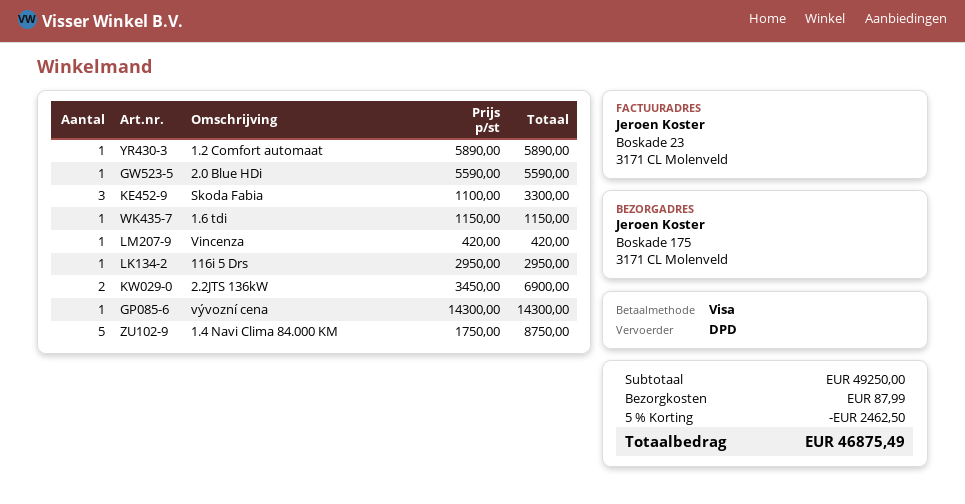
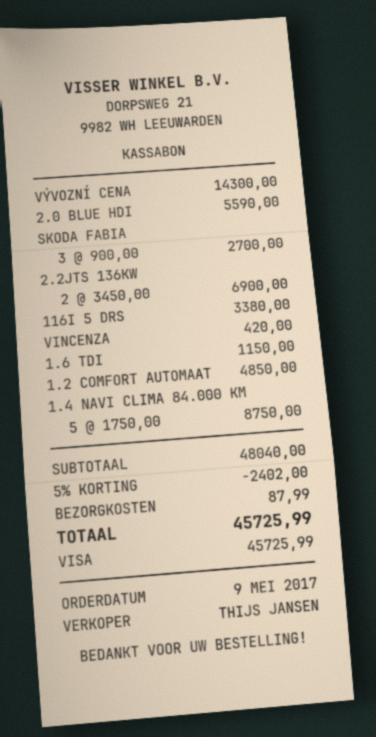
1.2 Comfort automaat: 1 x 5890.00 = 5890.00 -> 1 x 4850.00 = 4850.00
Skoda Fabia: 3 x 1100.00 = 3300.00 -> 3 x 900.00 = 2700.00
116i 5 Drs: 1 x 2950.00 = 2950.00 -> 1 x 3380.00 = 3380.00
subtotal: 49250.00 -> 48040.00
discount: 5% = 2462.50 -> 5% = 2402.00
total: 46875.49 -> 45725.99

